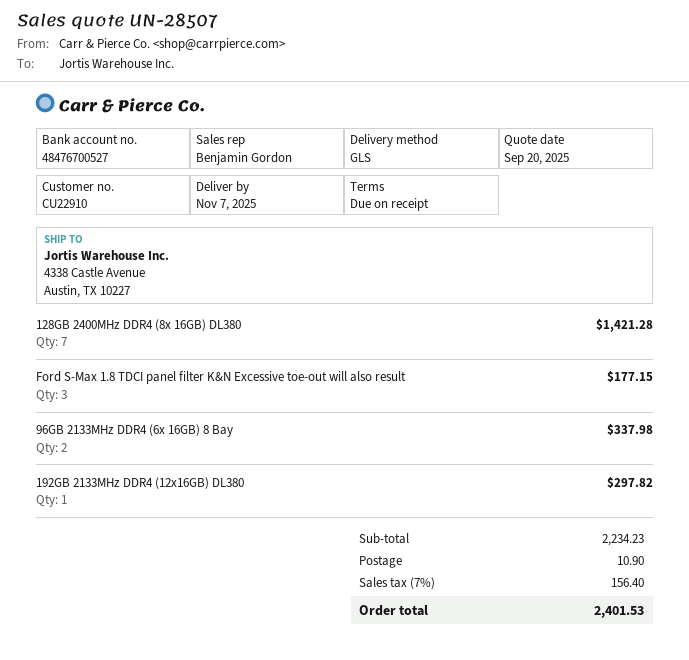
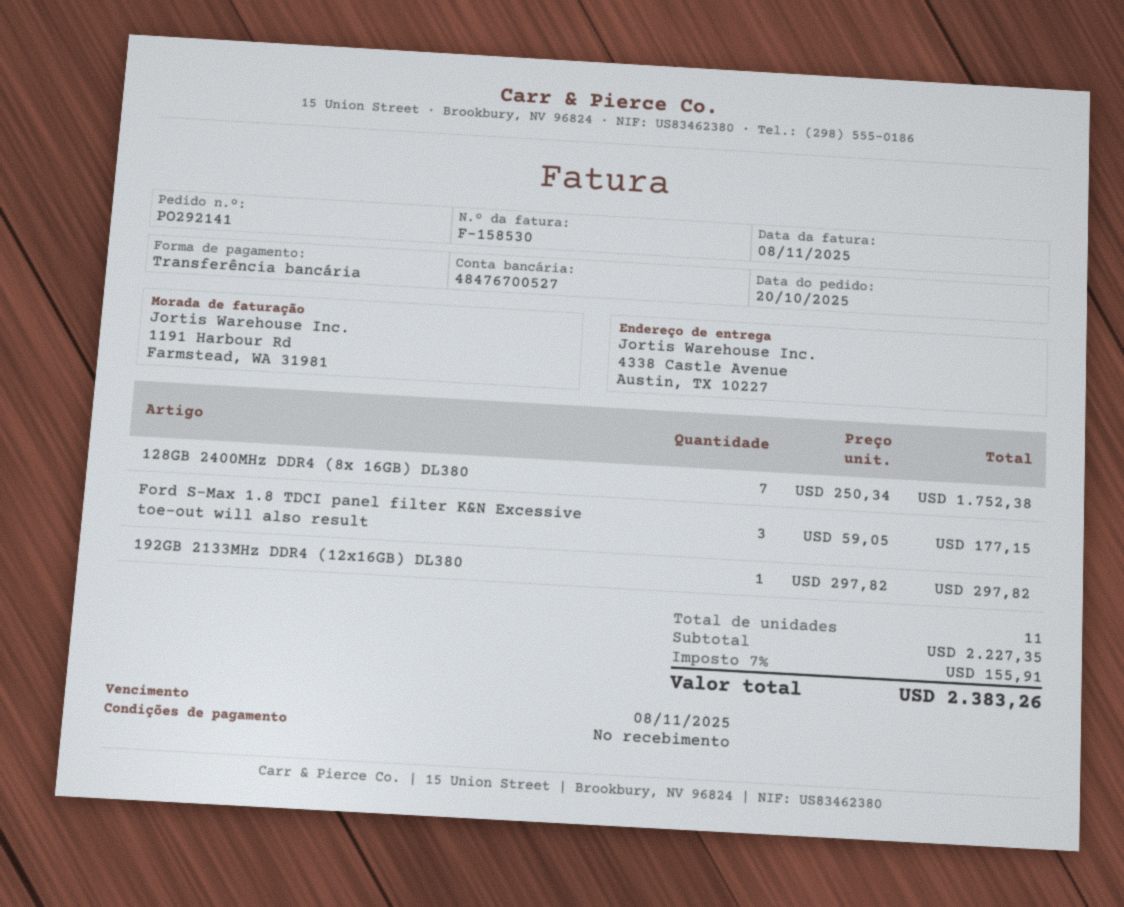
128GB 2400MHz DDR4 (8x 16GB) DL380: 7 for 1421.28 -> 7 for 1752.38
96GB 2133MHz DDR4 (6x 16GB) 8 Bay: 2 for 337.98 -> none
subtotal: 2234.23 -> 2227.35
shipping: 10.90 -> none
tax: 7% = 156.40 -> 7% = 155.91
total: 2401.53 -> 2383.26

